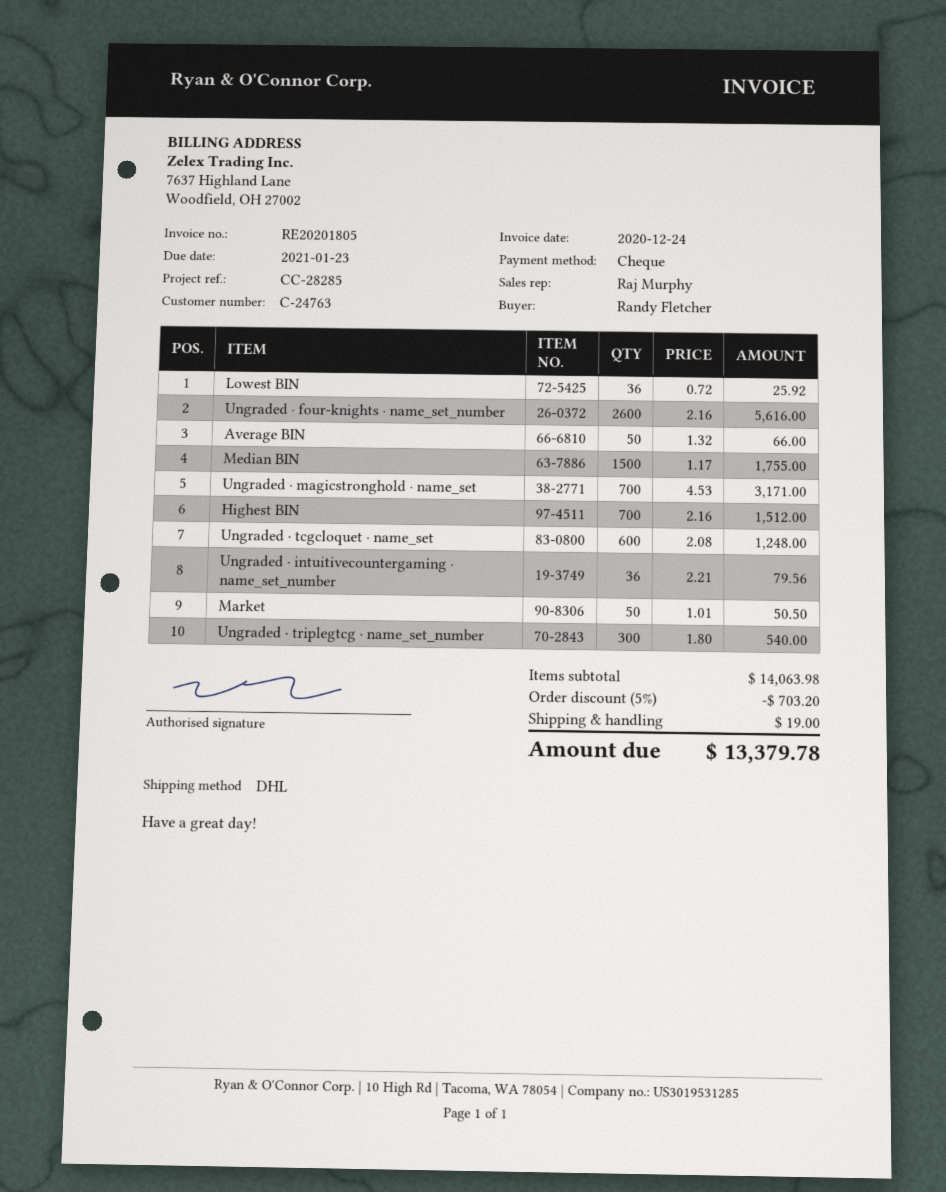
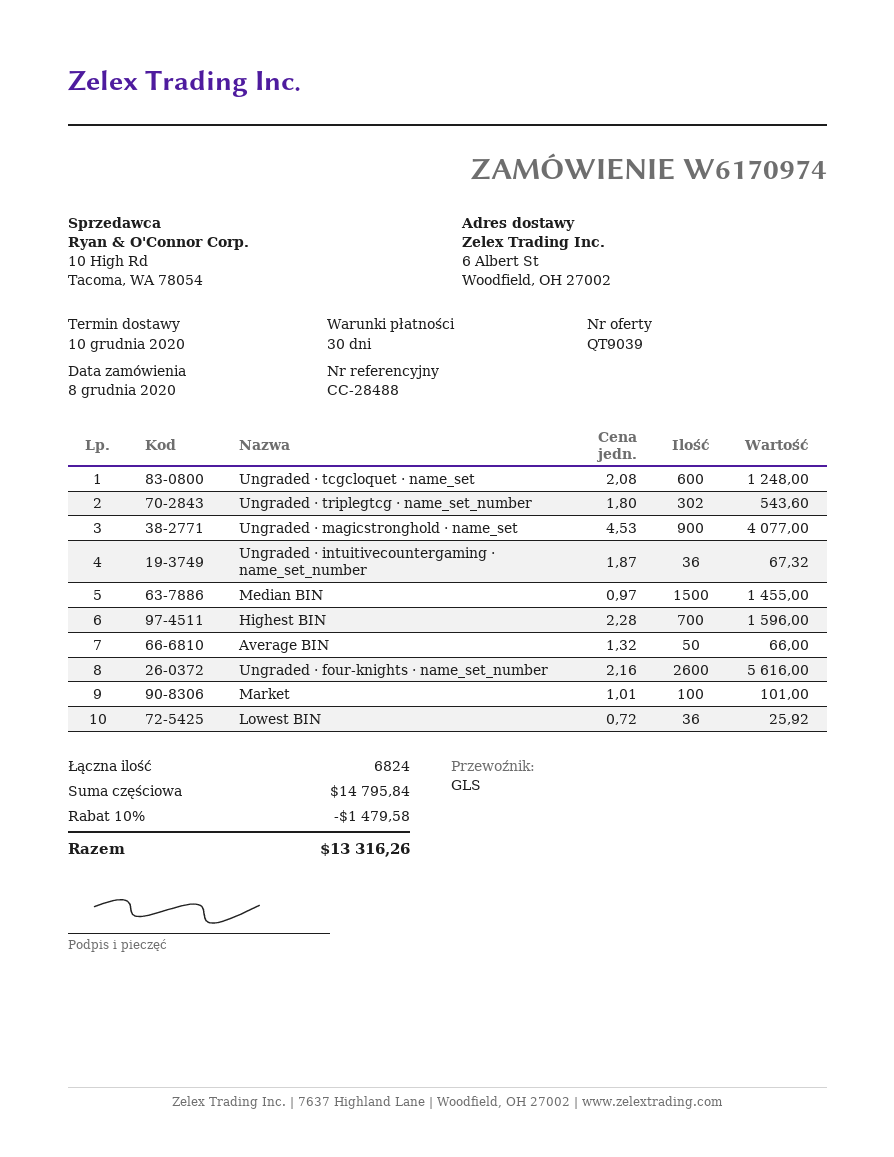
reference: CC-28285 -> CC-28488
shipping method: DHL -> GLS
Median BIN: 1500 x 1.17 = 1755.00 -> 1500 x 0.97 = 1455.00
Ungraded · magicstronghold · name_set: 700 x 4.53 = 3171.00 -> 900 x 4.53 = 4077.00
Highest BIN: 700 x 2.16 = 1512.00 -> 700 x 2.28 = 1596.00
Ungraded · intuitivecountergaming · name_set_number: 36 x 2.21 = 79.56 -> 36 x 1.87 = 67.32
Market: 50 x 1.01 = 50.50 -> 100 x 1.01 = 101.00
Ungraded · triplegtcg · name_set_number: 300 x 1.80 = 540.00 -> 302 x 1.80 = 543.60
subtotal: 14063.98 -> 14795.84
discount: 5% = 703.20 -> 10% = 1479.58
shipping: 19.00 -> none
total: 13379.78 -> 13316.26

